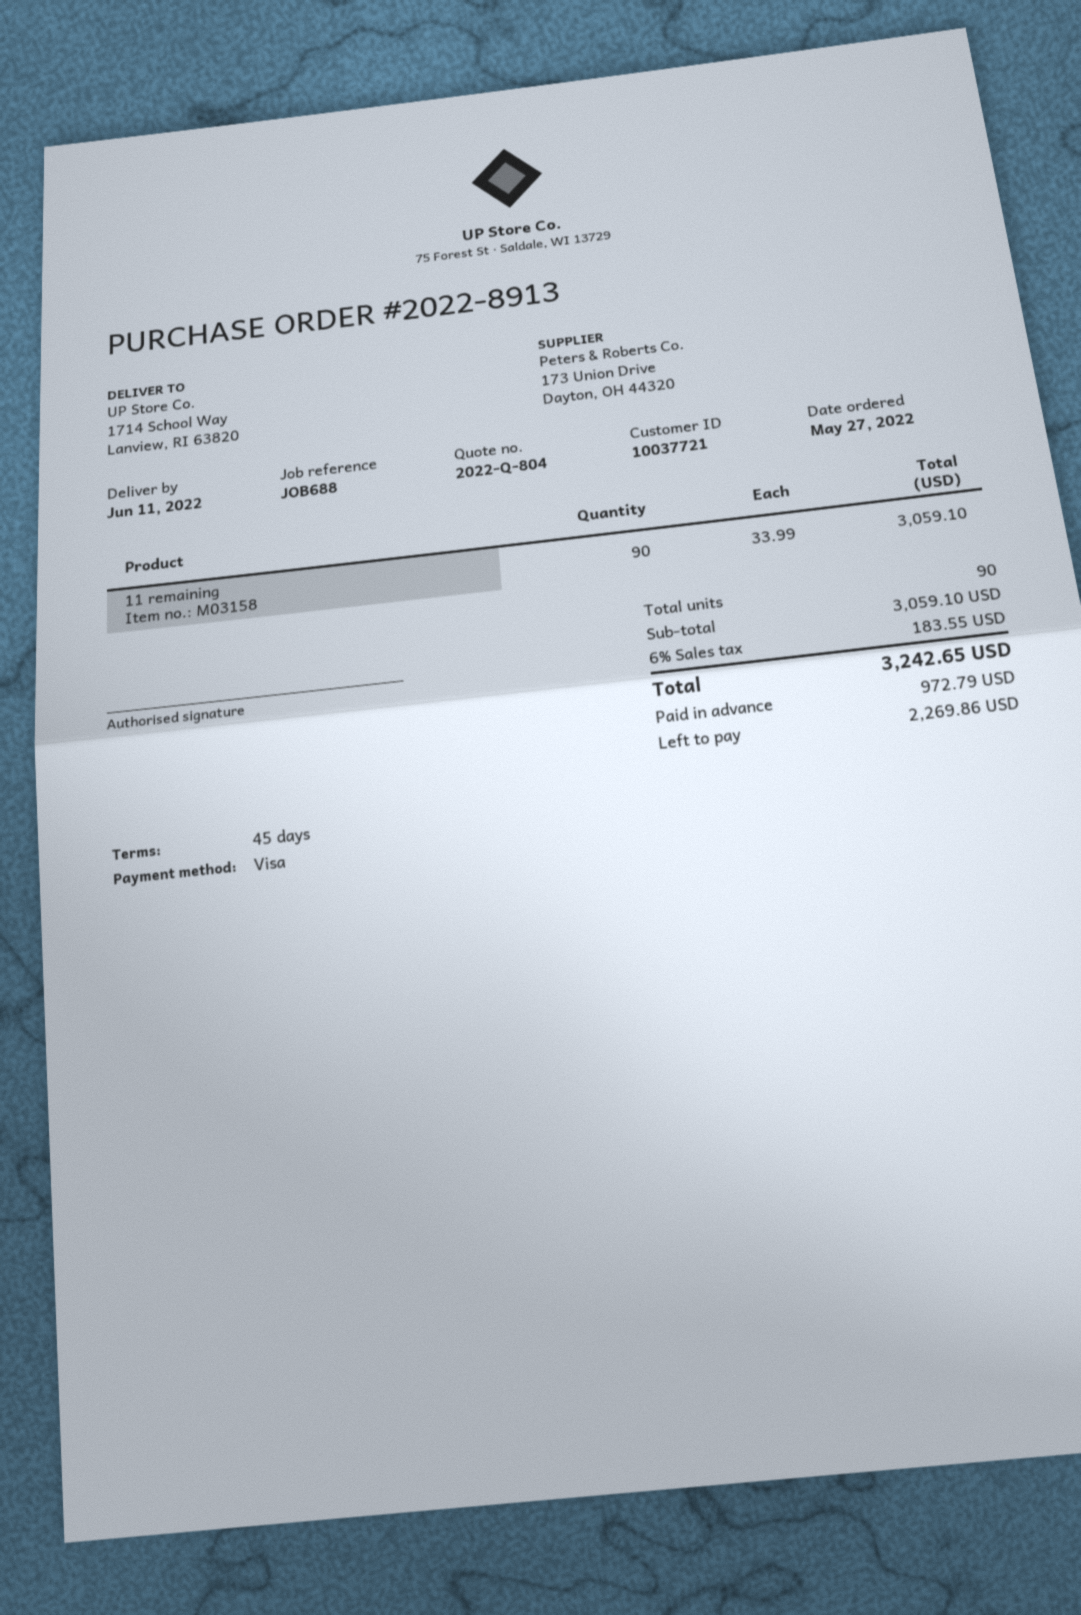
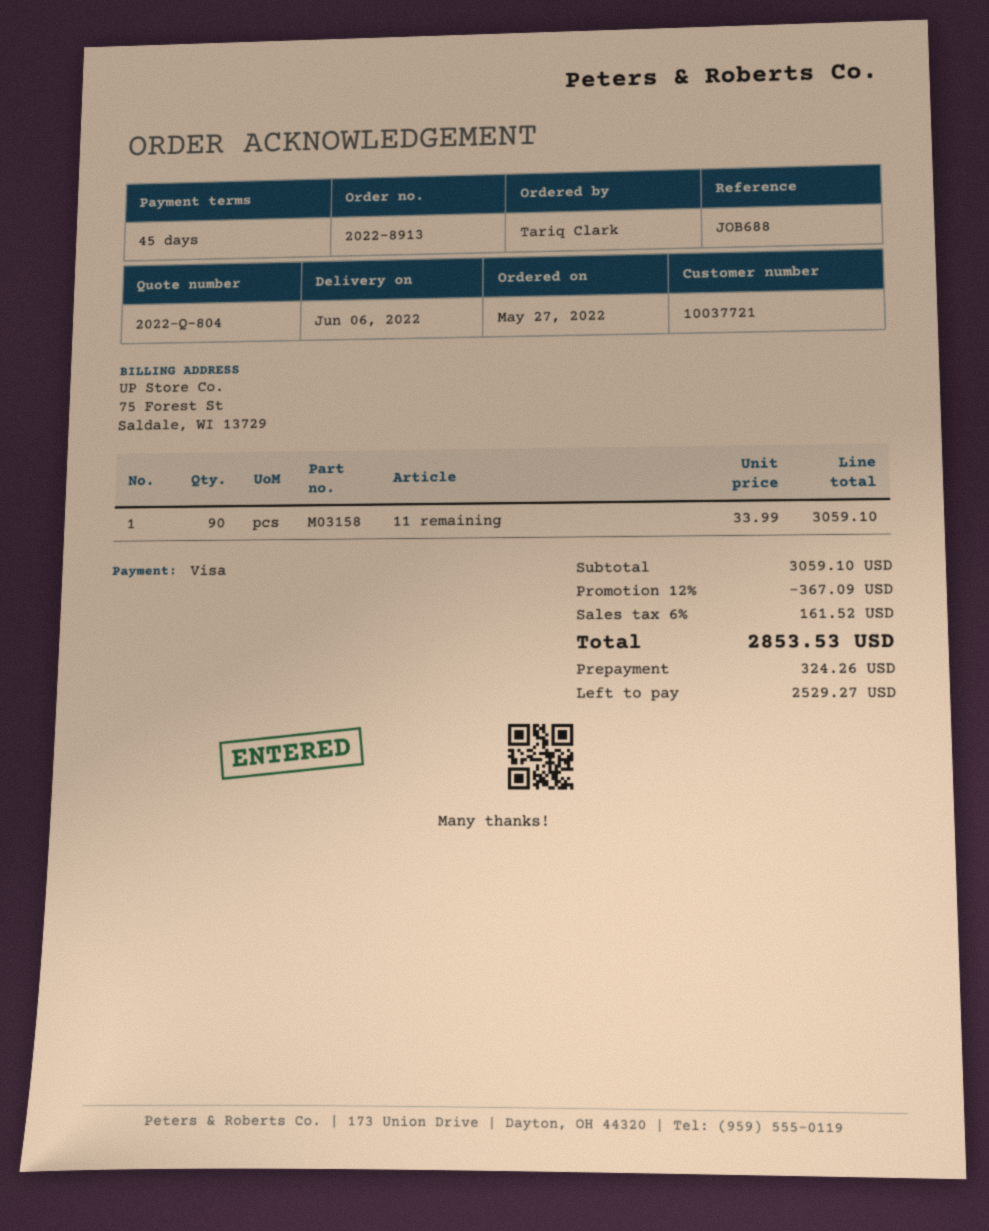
delivery date: 2022-06-11 -> 2022-06-06
discount: none -> 12% = 367.09
tax: 6% = 183.55 -> 6% = 161.52
total: 3242.65 -> 2853.53
deposit: 972.79 -> 324.26
balance: 2269.86 -> 2529.27

